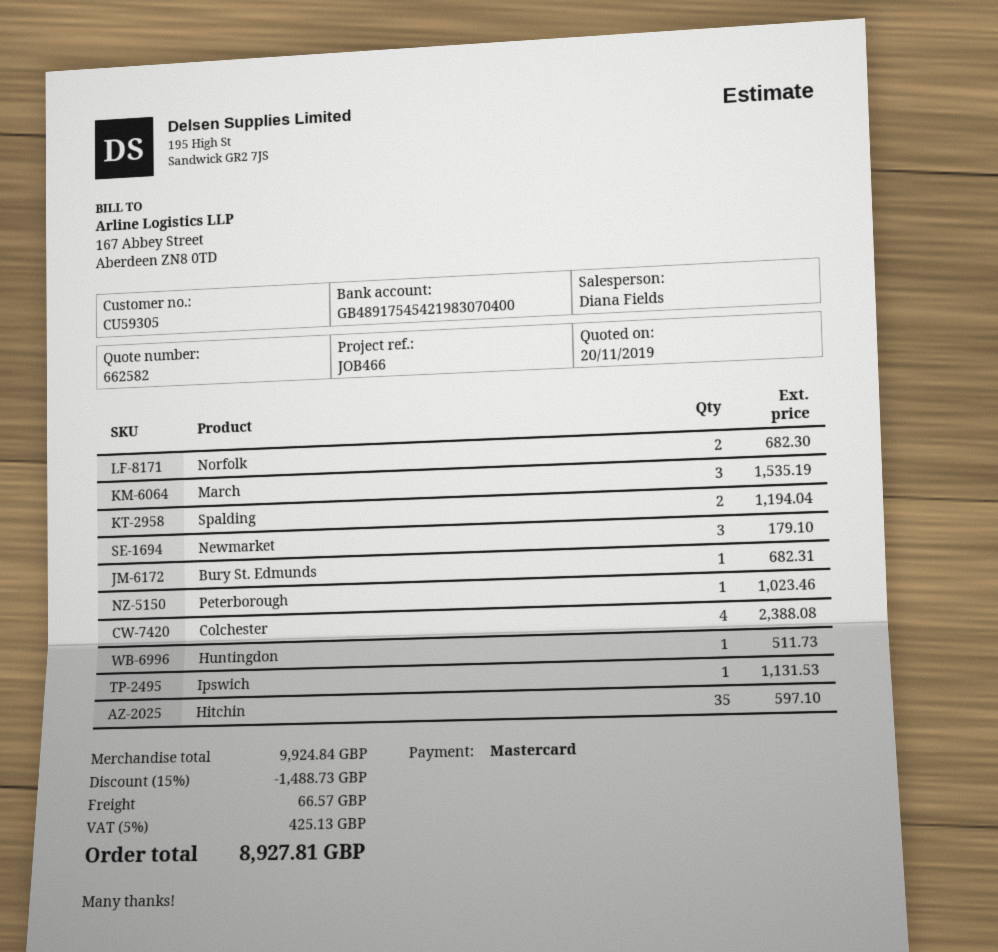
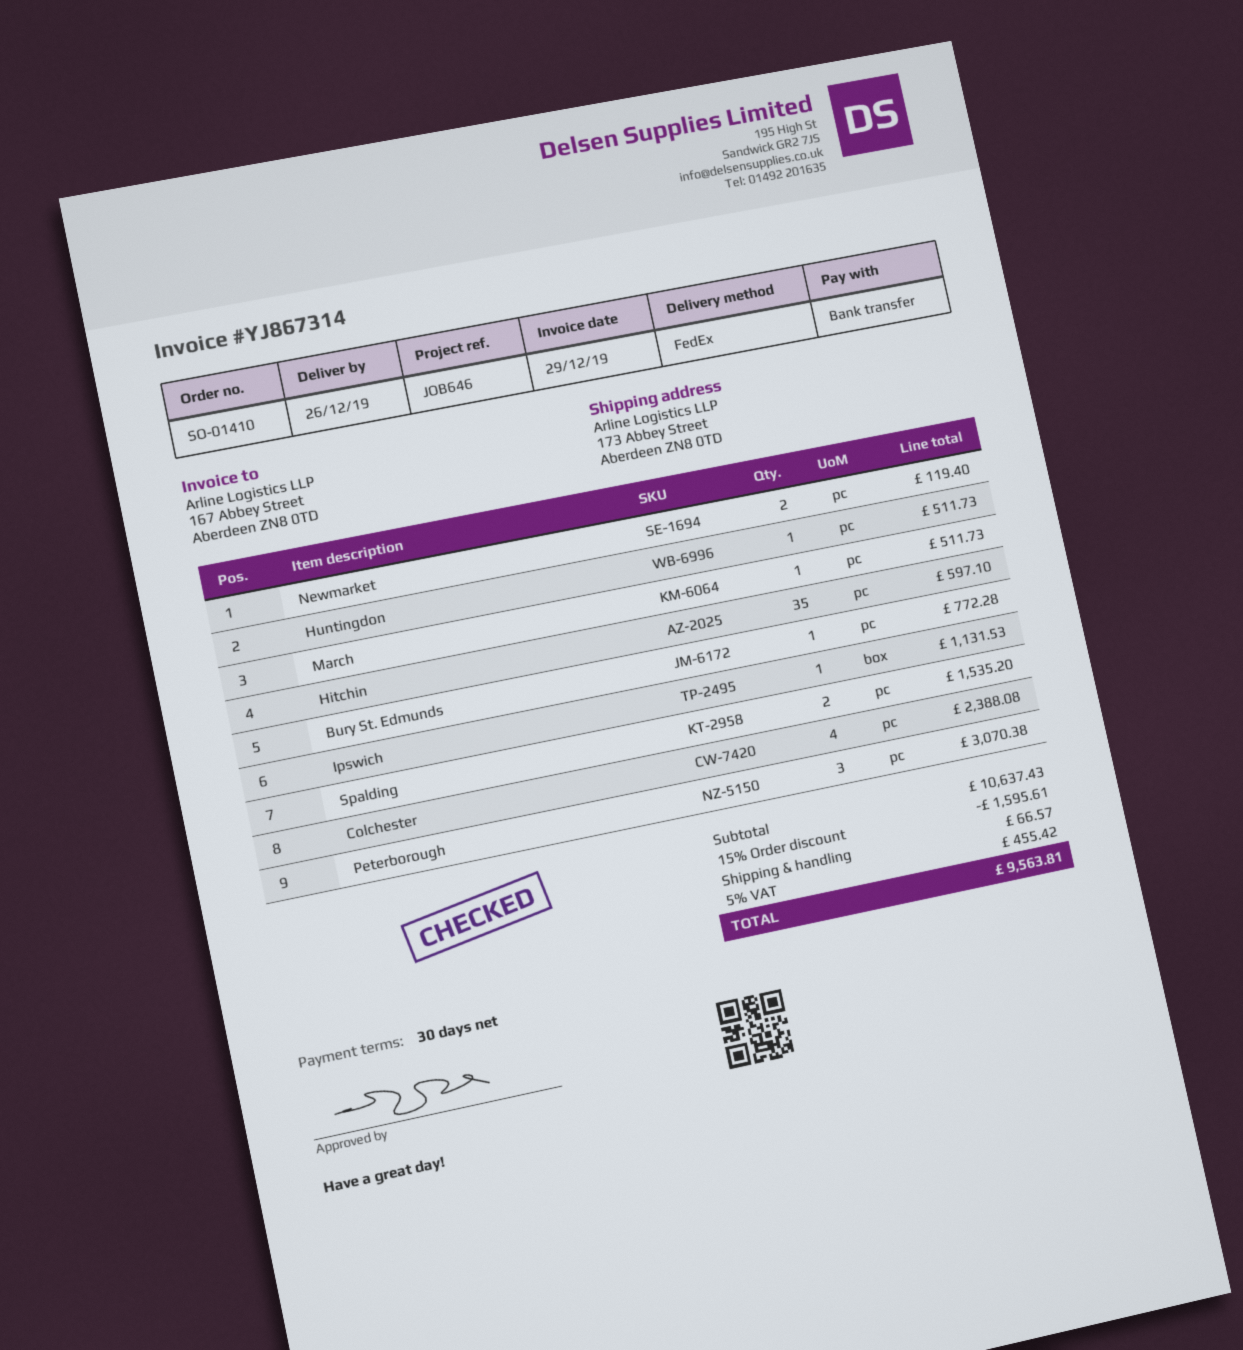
reference: JOB466 -> JOB646
payment method: Mastercard -> bank transfer
Norfolk: 2 for 682.30 -> none
March: 3 for 1535.19 -> 1 for 511.73
Spalding: 2 for 1194.04 -> 2 for 1535.20
Newmarket: 3 for 179.10 -> 2 for 119.40
Bury St. Edmunds: 1 for 682.31 -> 1 for 772.28
Peterborough: 1 for 1023.46 -> 3 for 3070.38
subtotal: 9924.84 -> 10637.43
discount: 15% = 1488.73 -> 15% = 1595.61
tax: 5% = 425.13 -> 5% = 455.42
total: 8927.81 -> 9563.81

